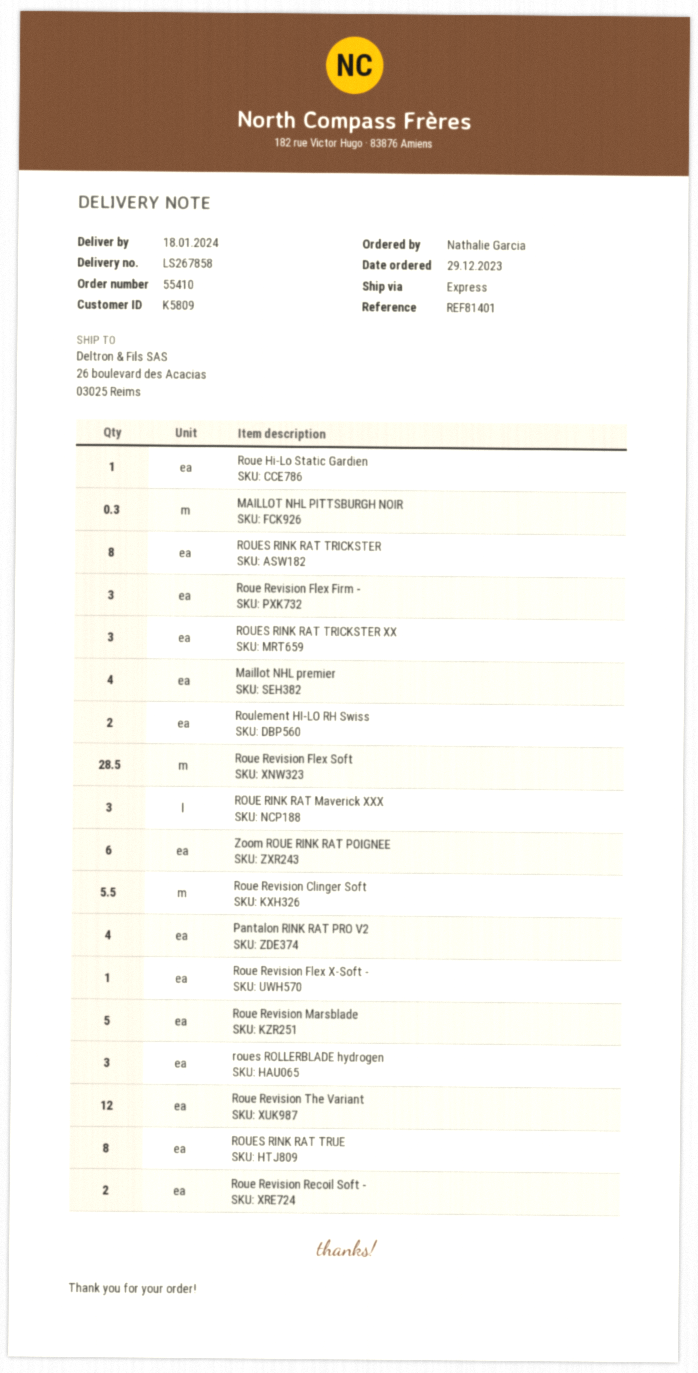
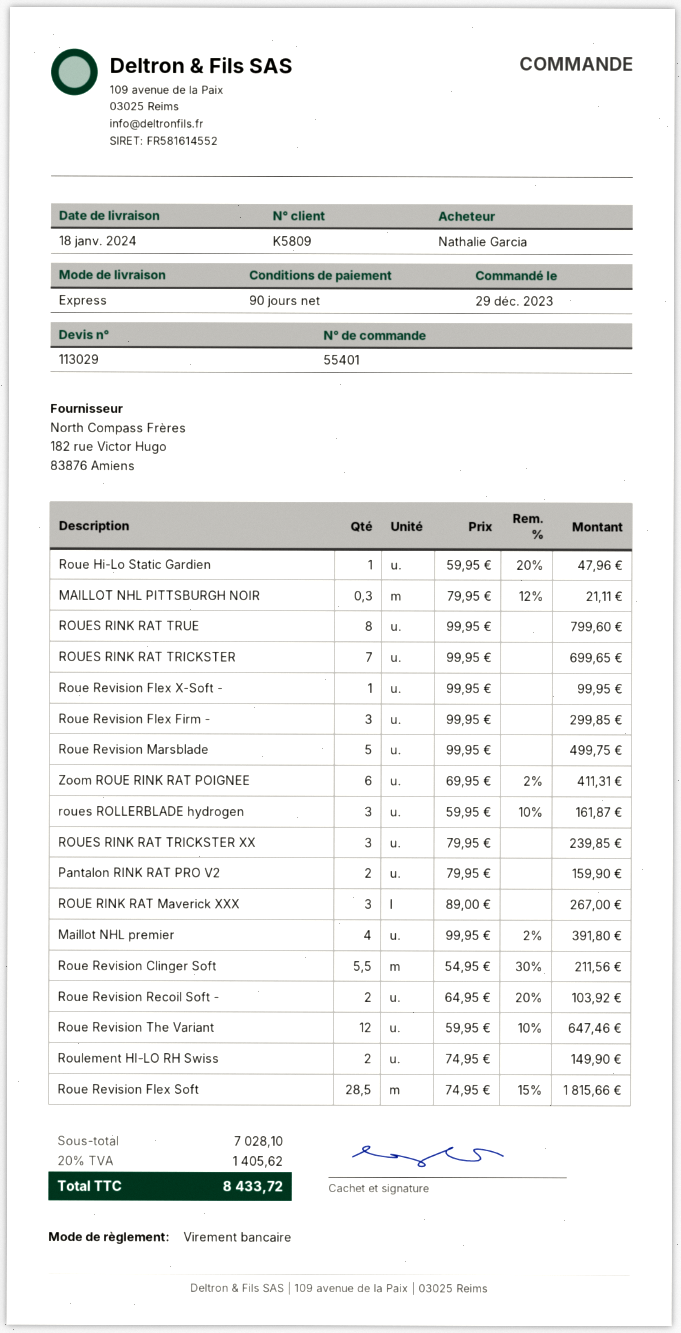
order number: 55410 -> 55401
ROUES RINK RAT TRICKSTER: 8 -> 7
Pantalon RINK RAT PRO V2: 4 -> 2

